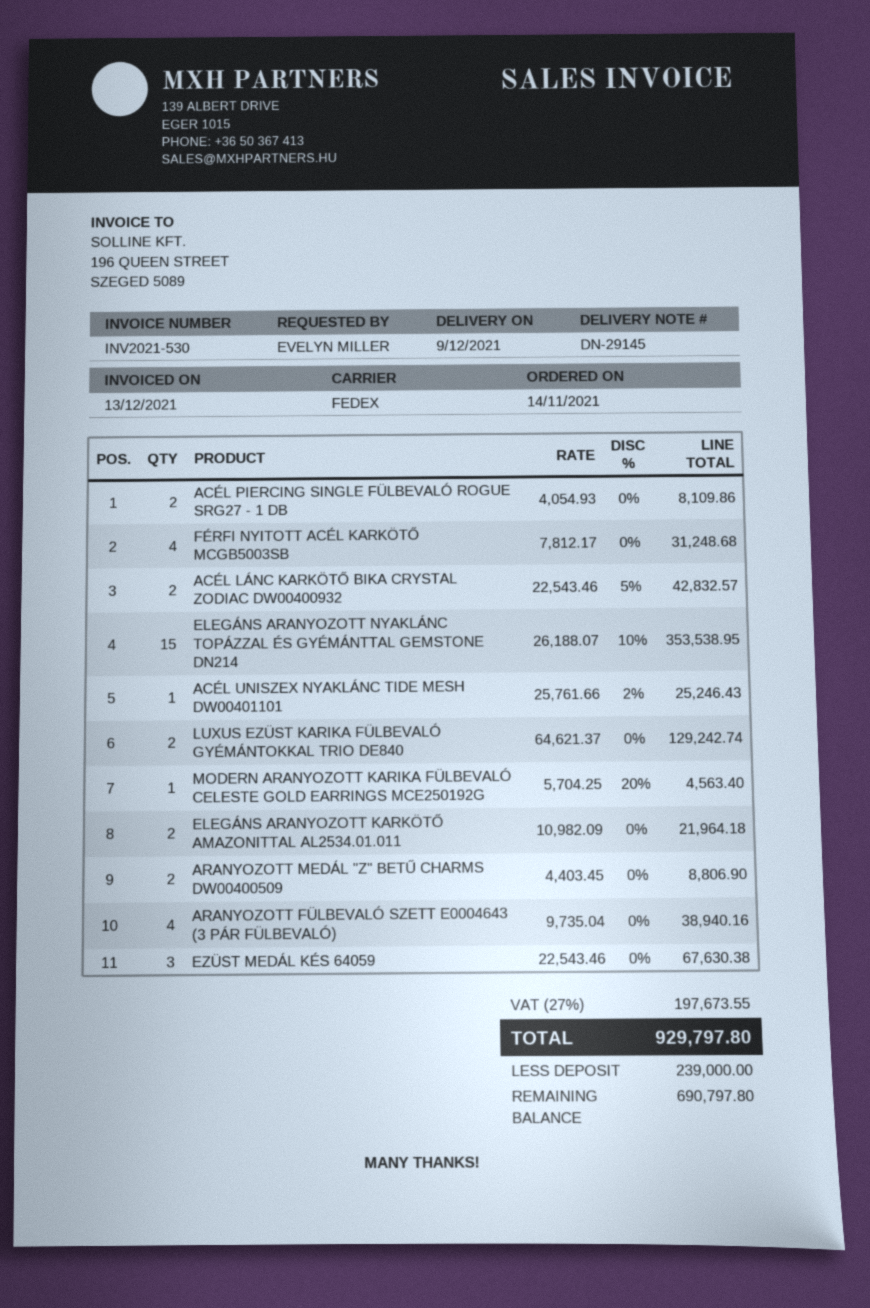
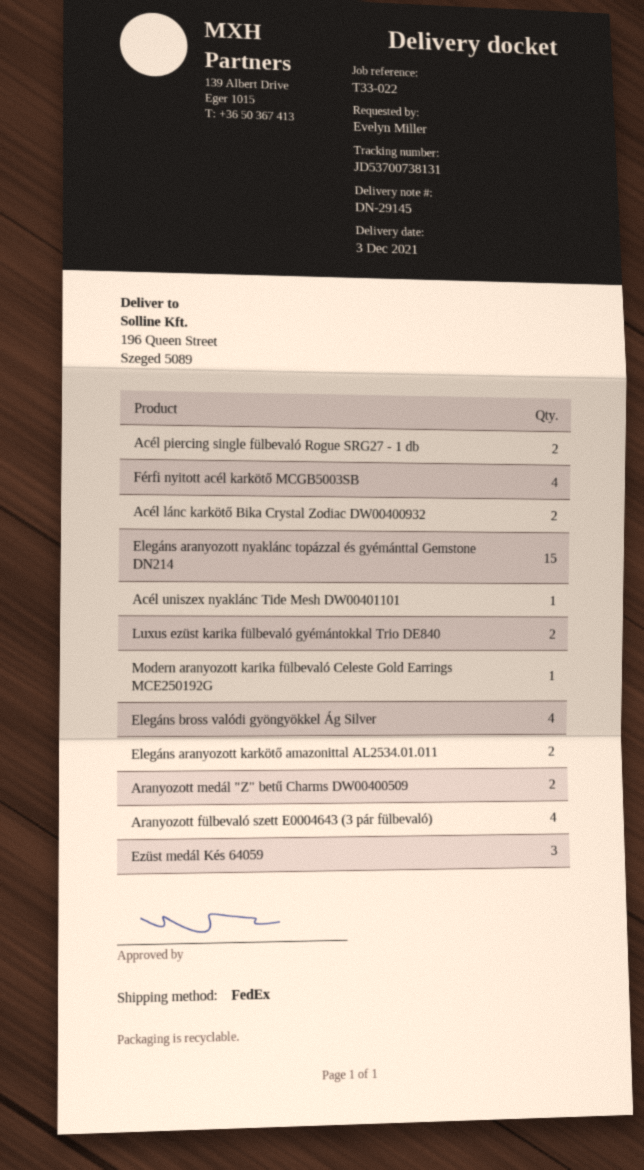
delivery date: 2021-12-09 -> 2021-12-03
Elegáns bross valódi gyöngyökkel Ág Silver: none -> 4

